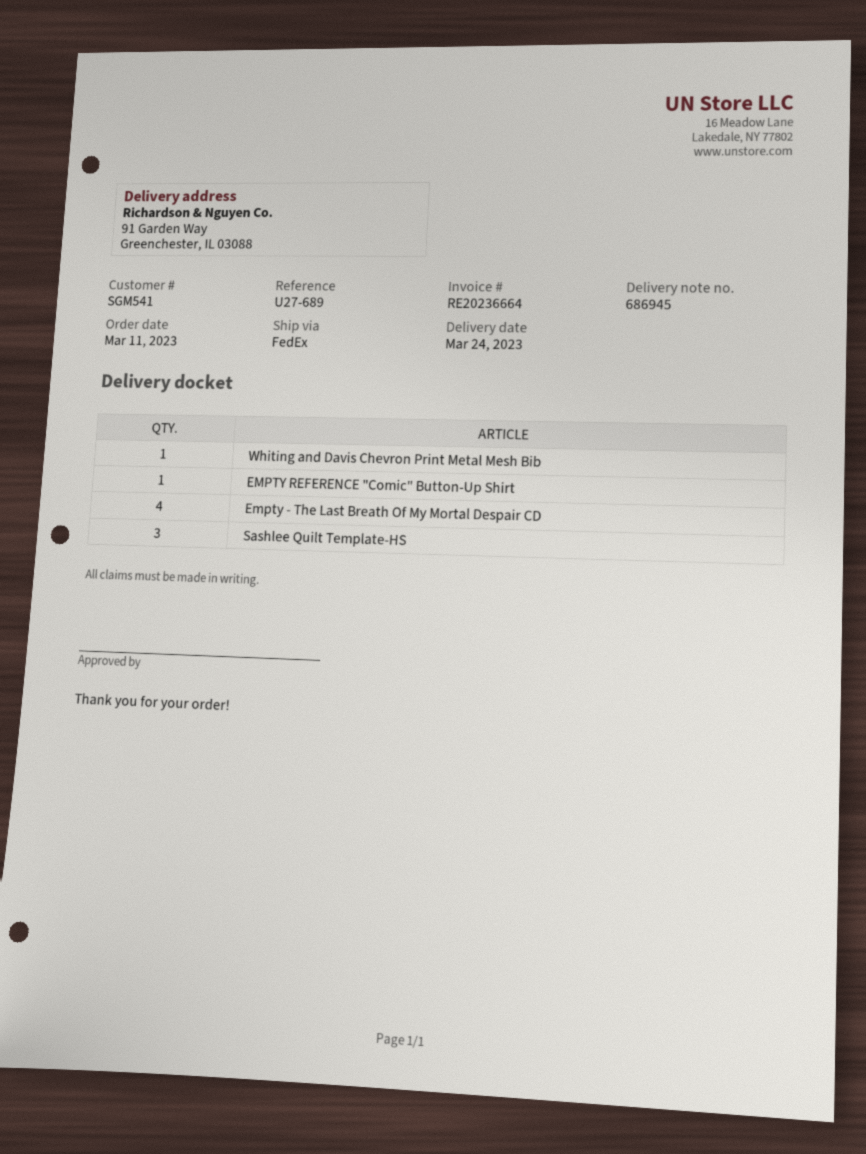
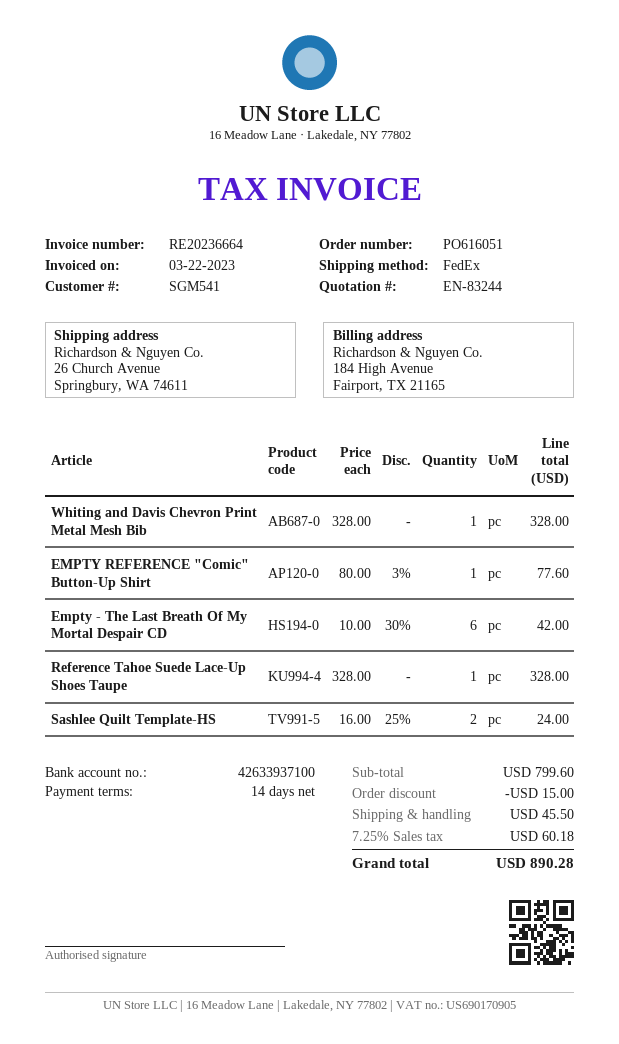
ship to: 91 Garden Way, Greenchester, IL 03088 -> 26 Church Avenue, Springbury, WA 74611
Empty - The Last Breath Of My Mortal Despair CD: 4 -> 6
Sashlee Quilt Template-HS: 3 -> 2
Reference Tahoe Suede Lace-Up Shoes Taupe: none -> 1

